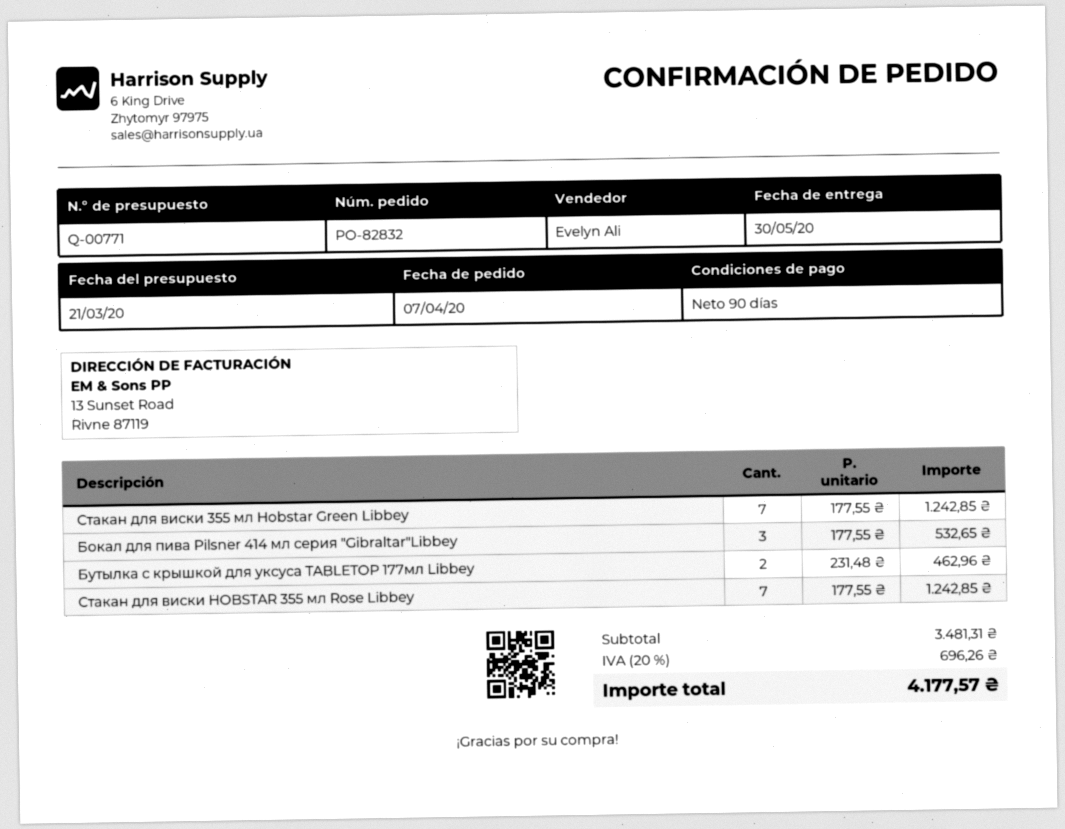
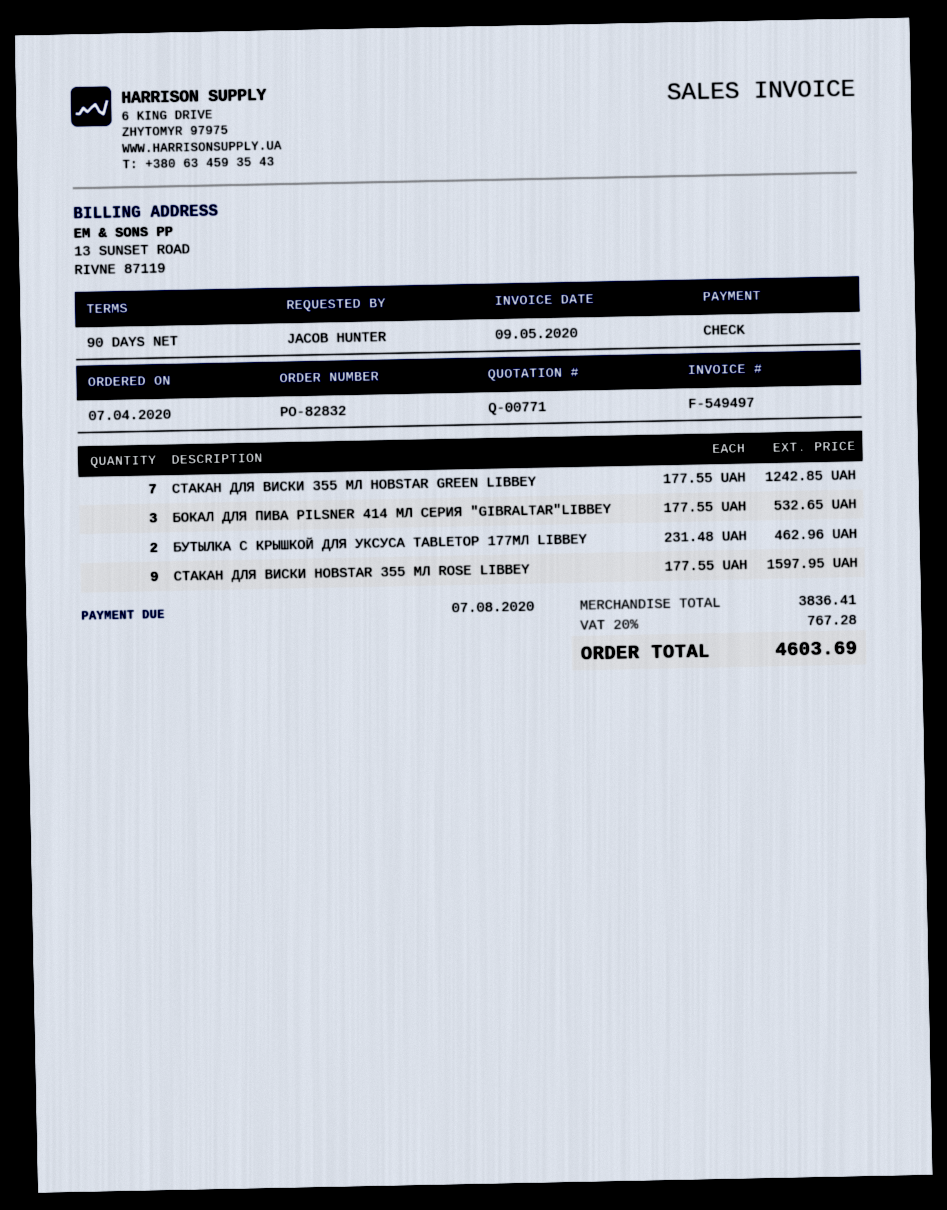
Стакан для виски HOBSTAR 355 мл Rose Libbey: 7 x 177.55 = 1242.85 -> 9 x 177.55 = 1597.95
subtotal: 3481.31 -> 3836.41
tax: 20% = 696.26 -> 20% = 767.28
total: 4177.57 -> 4603.69

